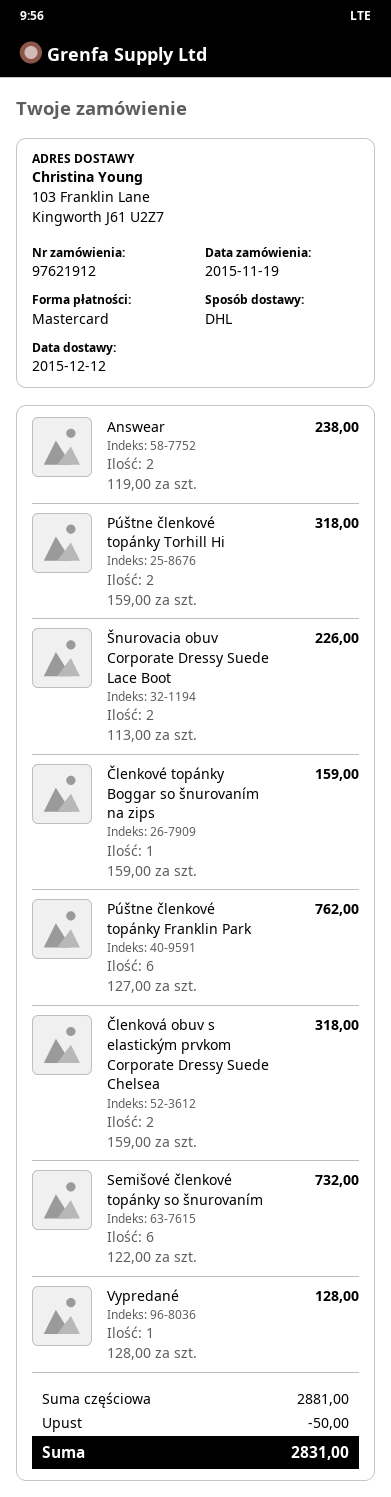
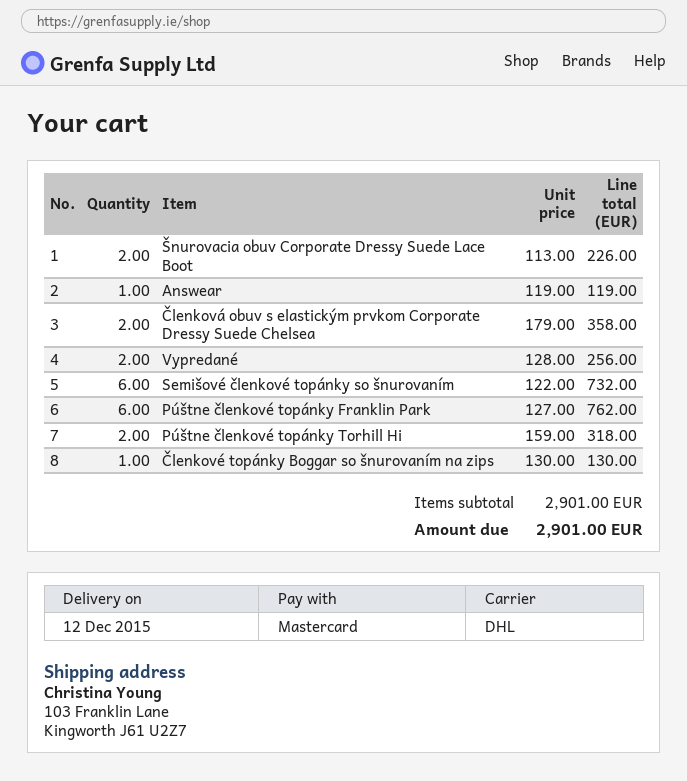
Answear: 2 x 119.00 = 238.00 -> 1 x 119.00 = 119.00
Členkové topánky Boggar so šnurovaním na zips: 1 x 159.00 = 159.00 -> 1 x 130.00 = 130.00
Členková obuv s elastickým prvkom Corporate Dressy Suede Chelsea: 2 x 159.00 = 318.00 -> 2 x 179.00 = 358.00
Vypredané: 1 x 128.00 = 128.00 -> 2 x 128.00 = 256.00
subtotal: 2881.00 -> 2901.00
discount: 50.00 -> none
total: 2831.00 -> 2901.00

